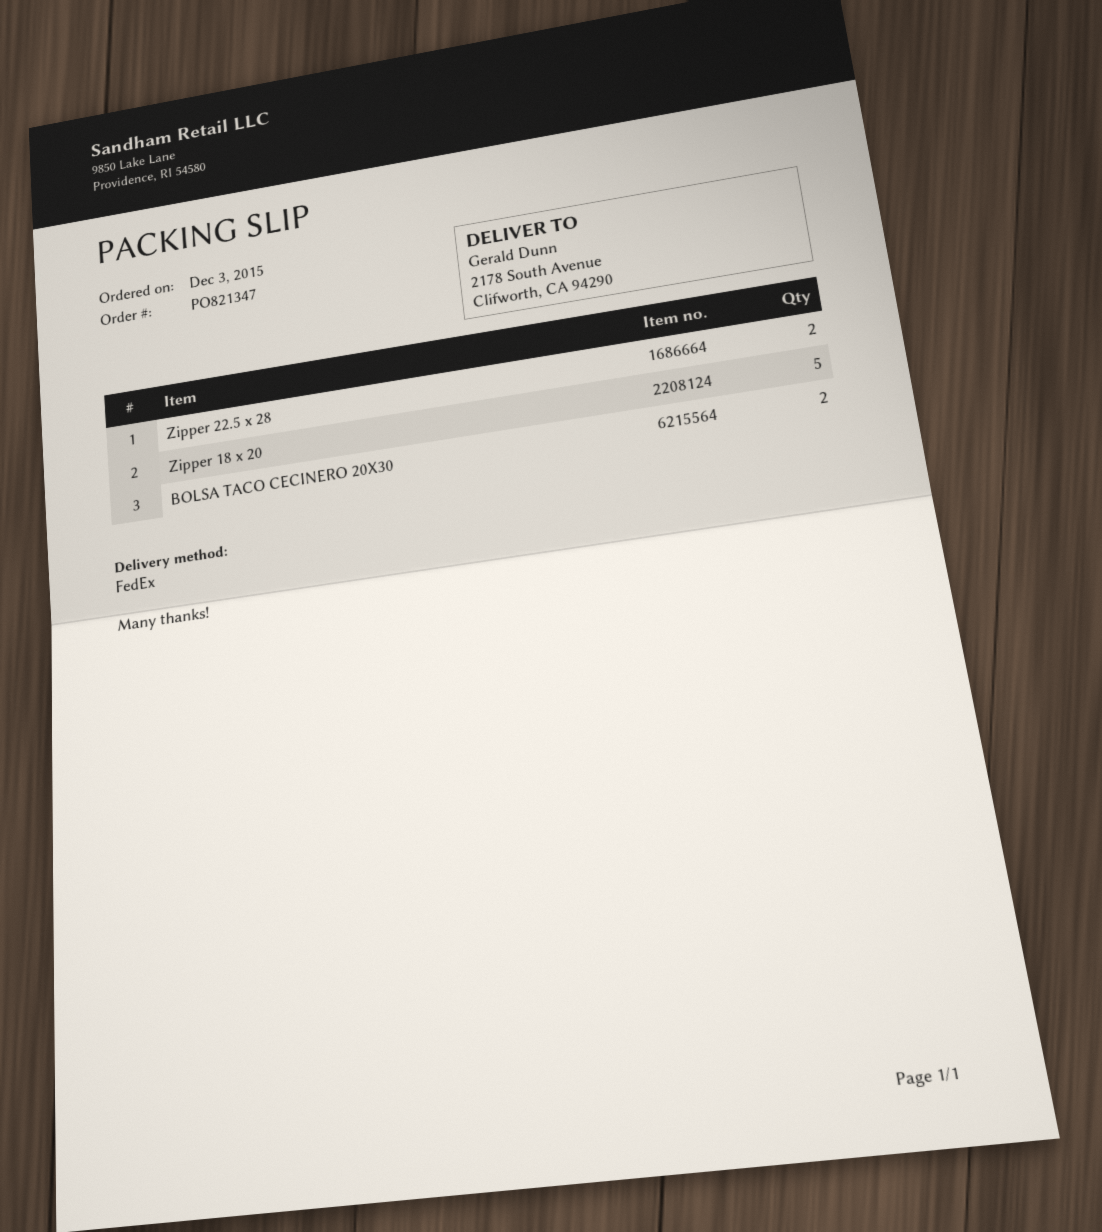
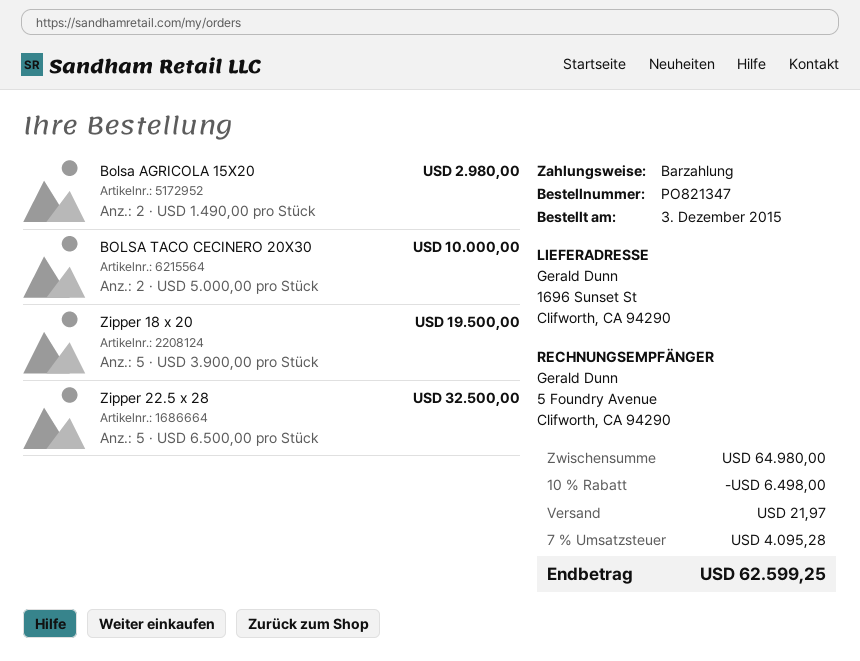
ship to: 2178 South Avenue, Clifworth, CA 94290 -> 1696 Sunset St, Clifworth, CA 94290
Zipper 22.5 x 28: 2 -> 5
Bolsa AGRICOLA 15X20: none -> 2

